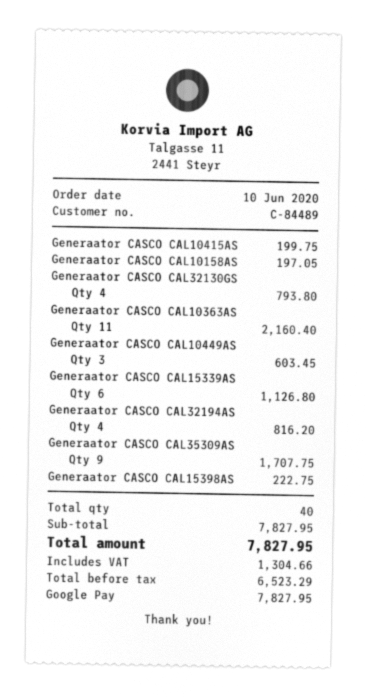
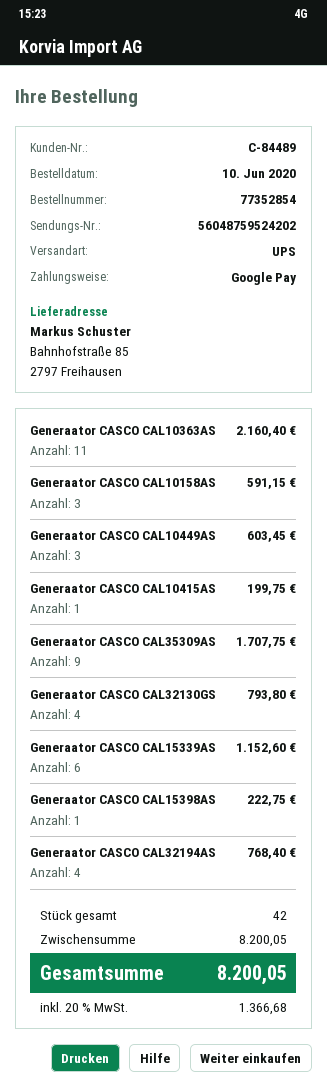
Generaator CASCO CAL10158AS: 1 for 197.05 -> 3 for 591.15
Generaator CASCO CAL15339AS: 6 for 1126.80 -> 6 for 1152.60
Generaator CASCO CAL32194AS: 4 for 816.20 -> 4 for 768.40
total quantity: 40 -> 42
subtotal: 7827.95 -> 8200.05
tax: 1304.66 -> 1366.68
total: 7827.95 -> 8200.05

